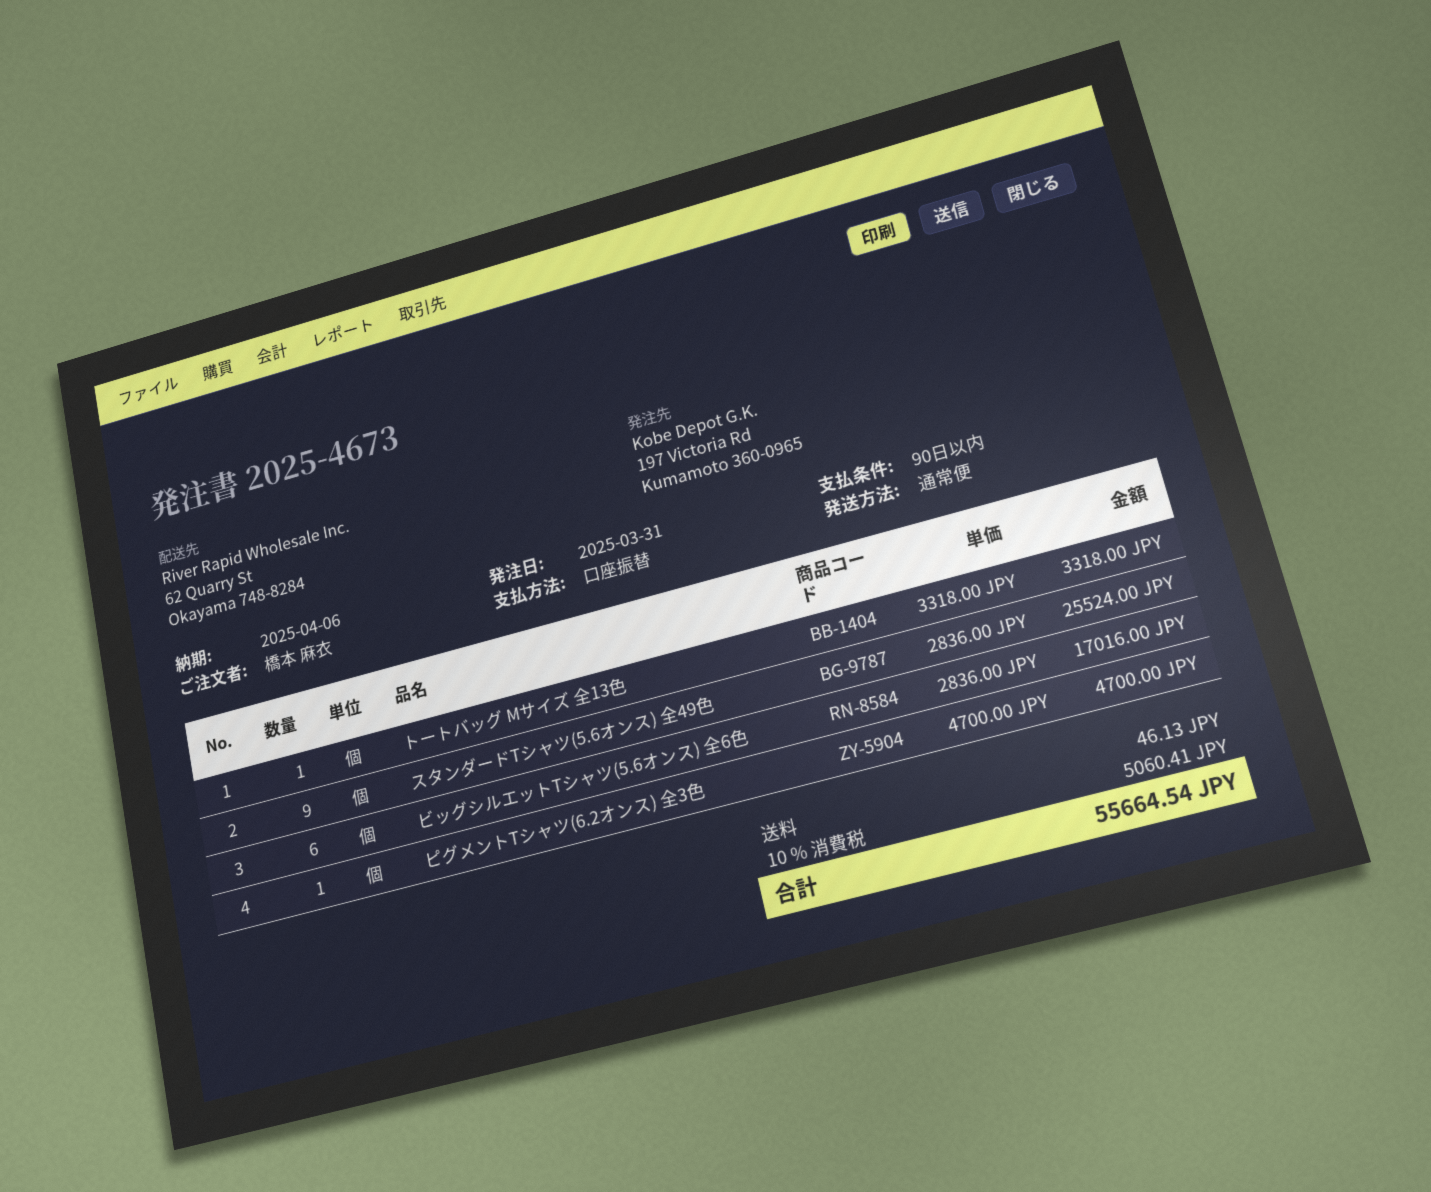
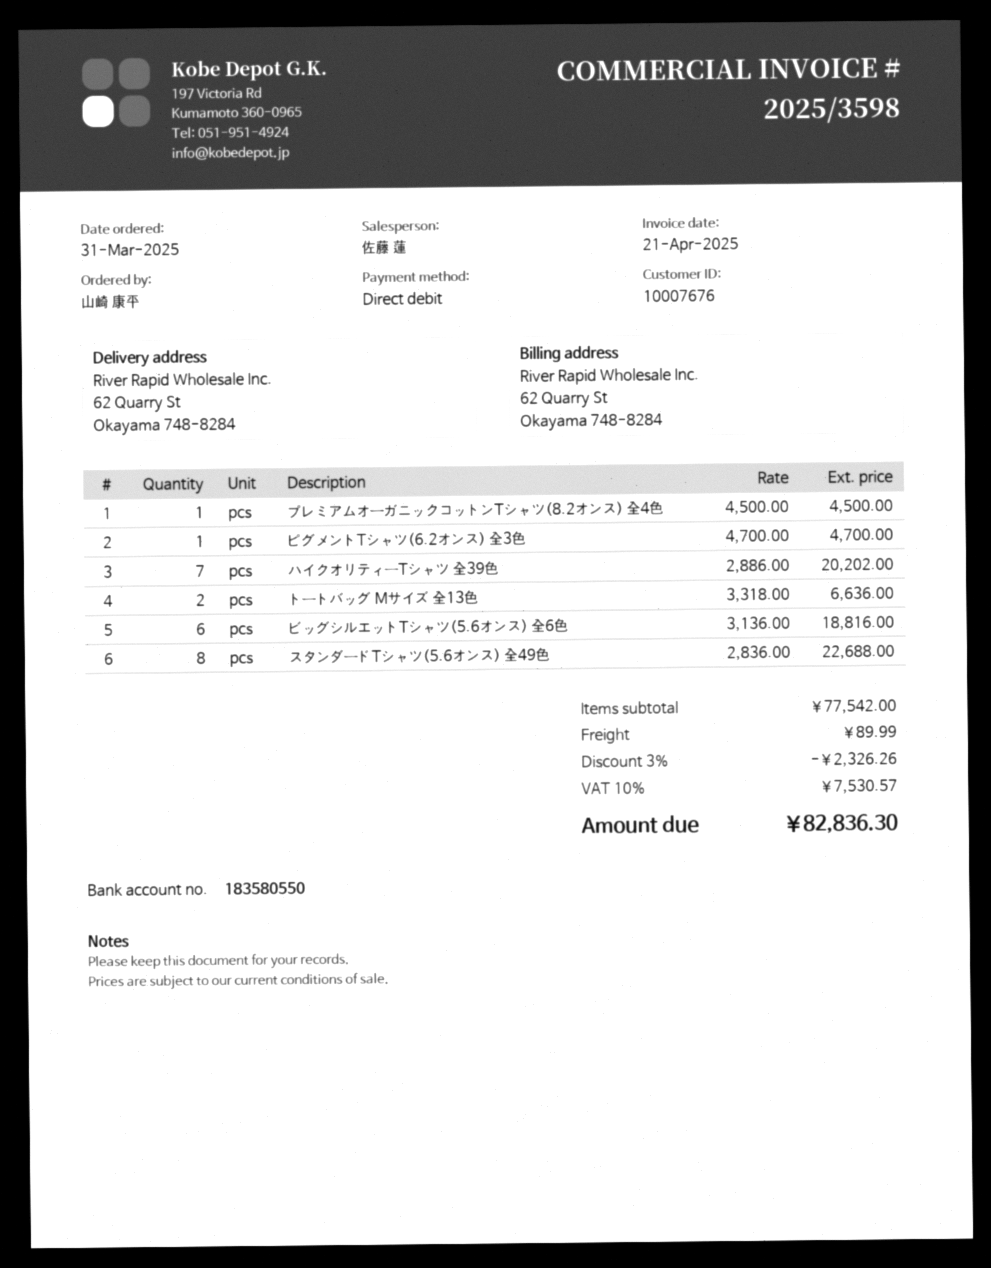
ordered by: 橋本 麻衣 -> 山崎 康平
トートバッグ Mサイズ 全13色: 1 x 3318.00 = 3318.00 -> 2 x 3318.00 = 6636.00
スタンダードTシャツ(5.6オンス) 全49色: 9 x 2836.00 = 25524.00 -> 8 x 2836.00 = 22688.00
ビッグシルエットTシャツ(5.6オンス) 全6色: 6 x 2836.00 = 17016.00 -> 6 x 3136.00 = 18816.00
プレミアムオーガニックコットンTシャツ(8.2オンス) 全4色: none -> 1 x 4500.00 = 4500.00
ハイクオリティーTシャツ 全39色: none -> 7 x 2886.00 = 20202.00
discount: none -> 3% = 2326.26
shipping: 46.13 -> 89.99
tax: 10% = 5060.41 -> 10% = 7530.57
total: 55664.54 -> 82836.30

